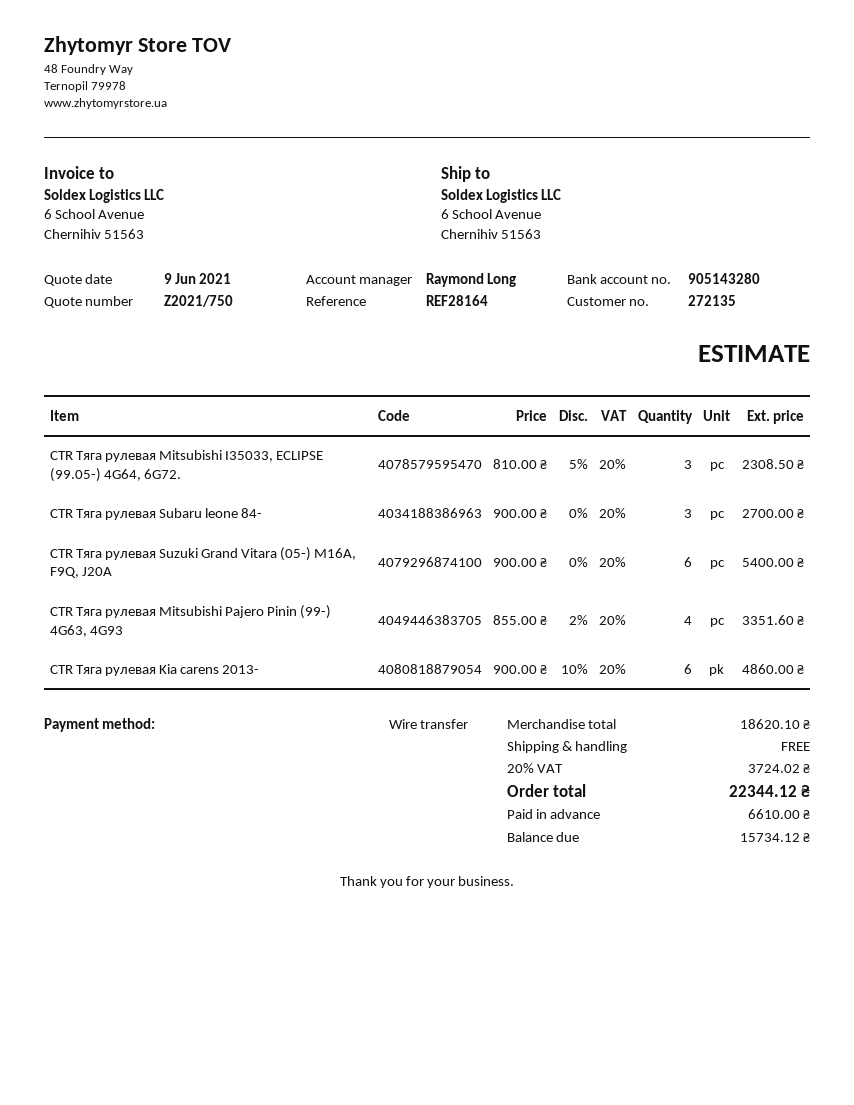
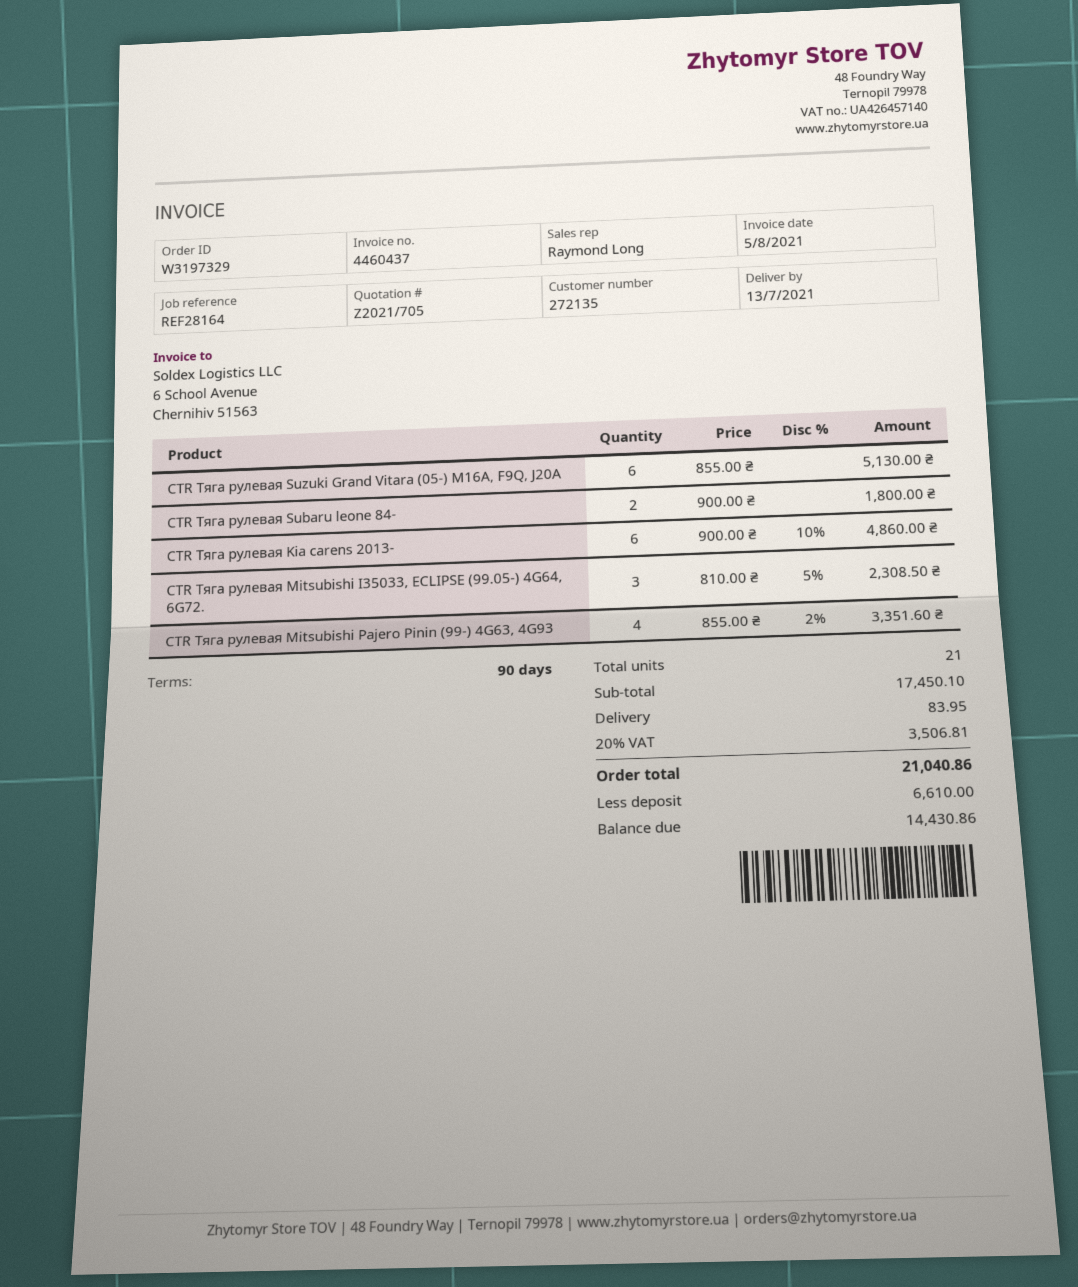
quote number: Z2021/750 -> Z2021/705
CTR Тяга рулевая Subaru leone 84-: 3 x 900.00 = 2700.00 -> 2 x 900.00 = 1800.00
CTR Тяга рулевая Suzuki Grand Vitara (05-) M16A, F9Q, J20A: 6 x 900.00 = 5400.00 -> 6 x 855.00 = 5130.00
subtotal: 18620.10 -> 17450.10
shipping: 0.00 -> 83.95
tax: 20% = 3724.02 -> 20% = 3506.81
total: 22344.12 -> 21040.86
balance: 15734.12 -> 14430.86

